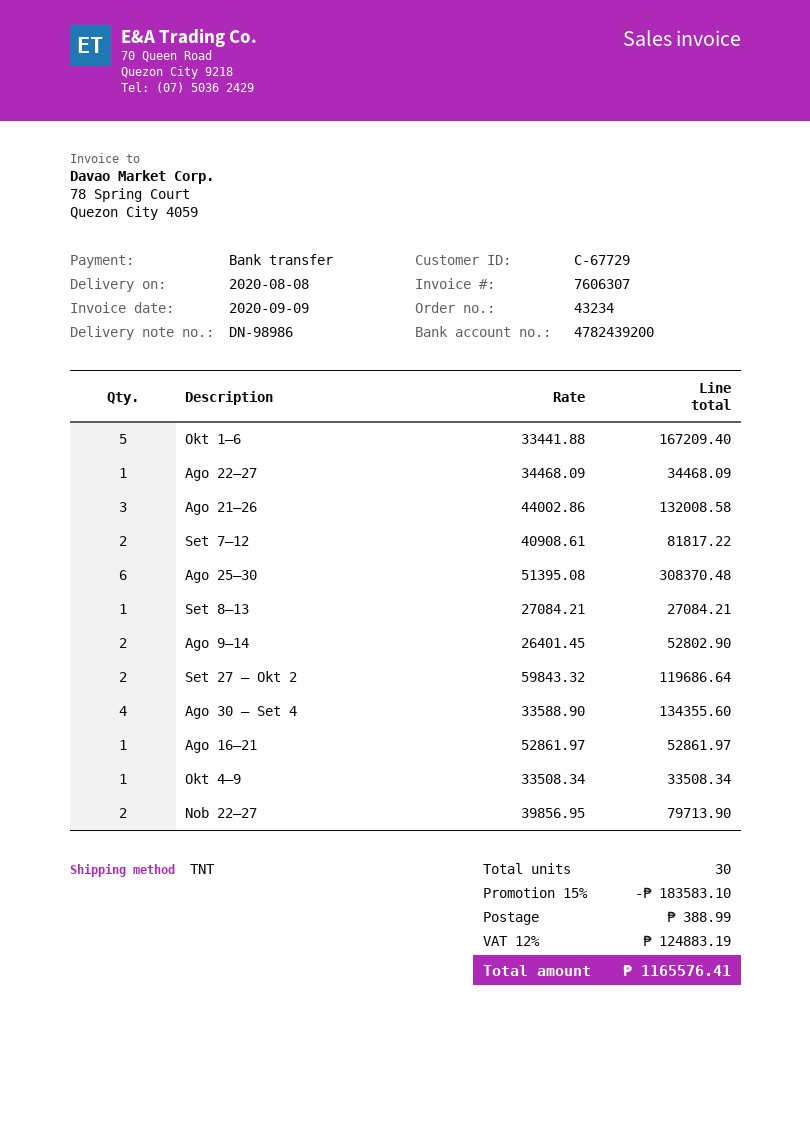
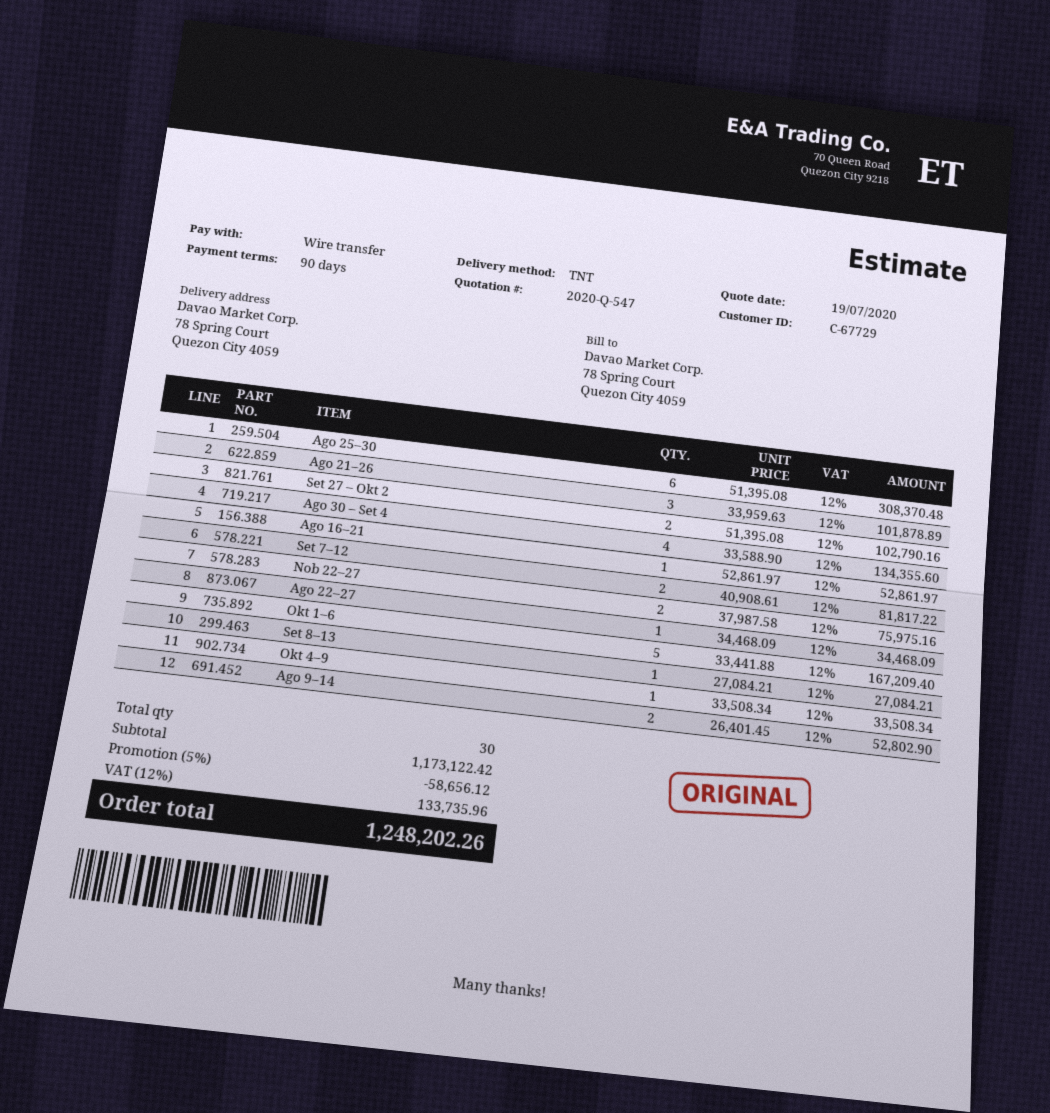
Ago 21–26: 3 x 44002.86 = 132008.58 -> 3 x 33959.63 = 101878.89
Set 27 – Okt 2: 2 x 59843.32 = 119686.64 -> 2 x 51395.08 = 102790.16
Nob 22–27: 2 x 39856.95 = 79713.90 -> 2 x 37987.58 = 75975.16
discount: 15% = 183583.10 -> 5% = 58656.12
shipping: 388.99 -> none
tax: 12% = 124883.19 -> 12% = 133735.96
total: 1165576.41 -> 1248202.26

